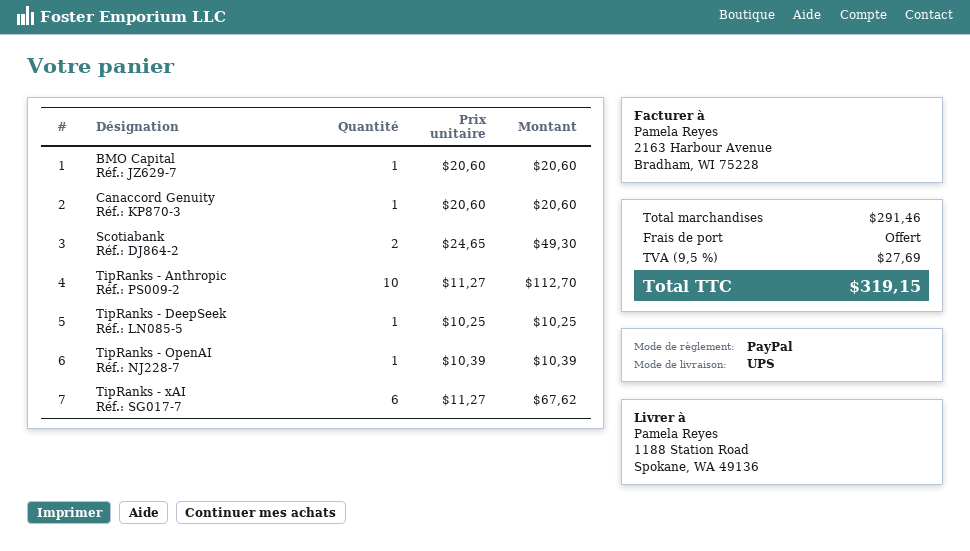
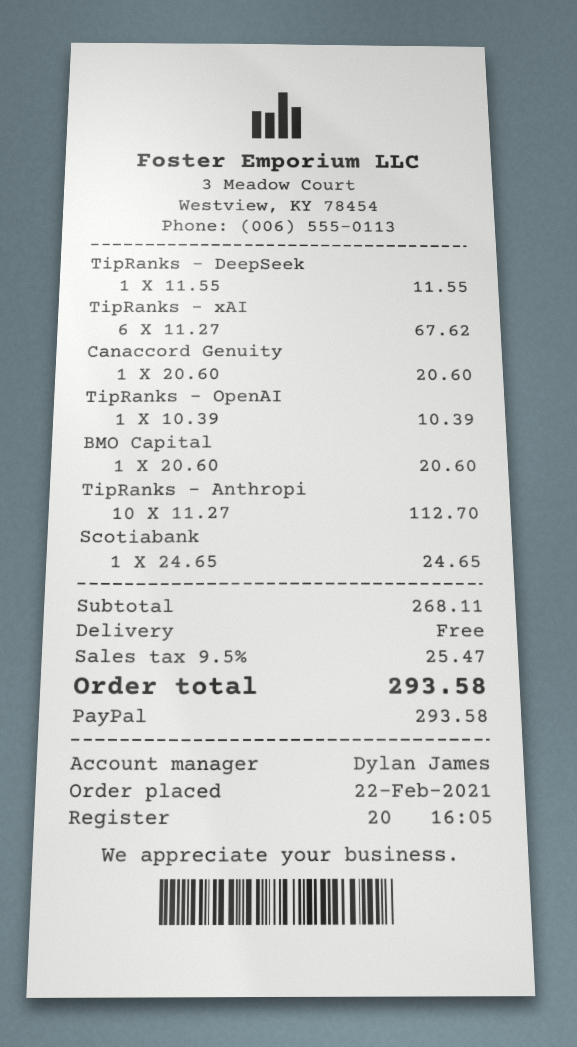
Scotiabank: 2 x 24.65 = 49.30 -> 1 x 24.65 = 24.65
TipRanks - DeepSeek: 1 x 10.25 = 10.25 -> 1 x 11.55 = 11.55
subtotal: 291.46 -> 268.11
tax: 9.5% = 27.69 -> 9.5% = 25.47
total: 319.15 -> 293.58

